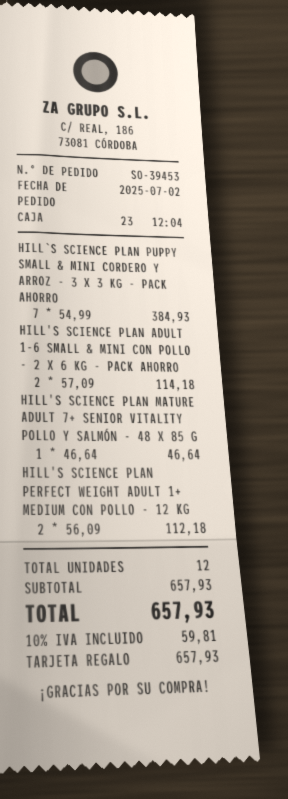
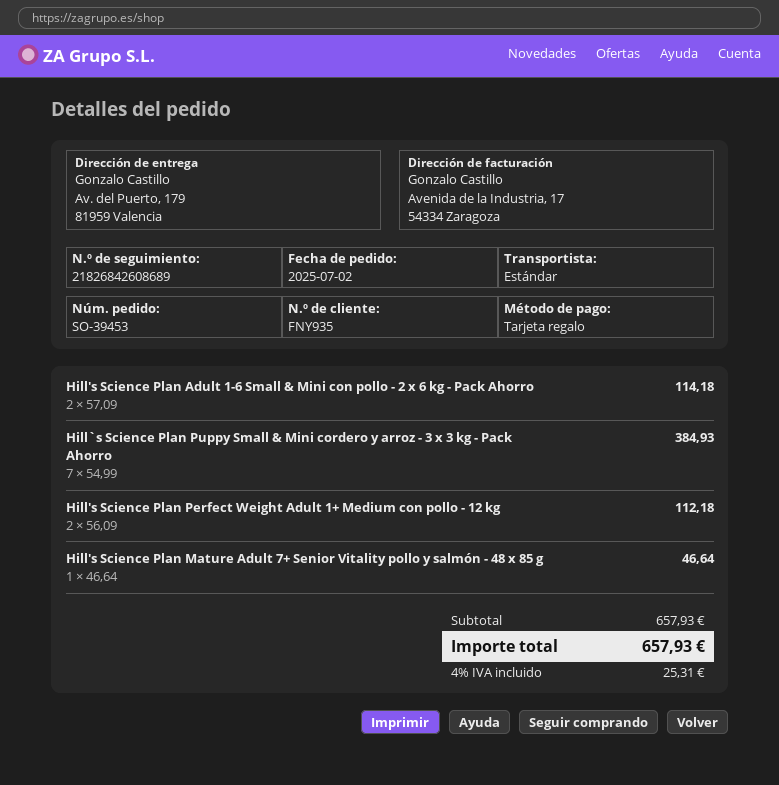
tax: 10% = 59.81 -> 4% = 25.31

